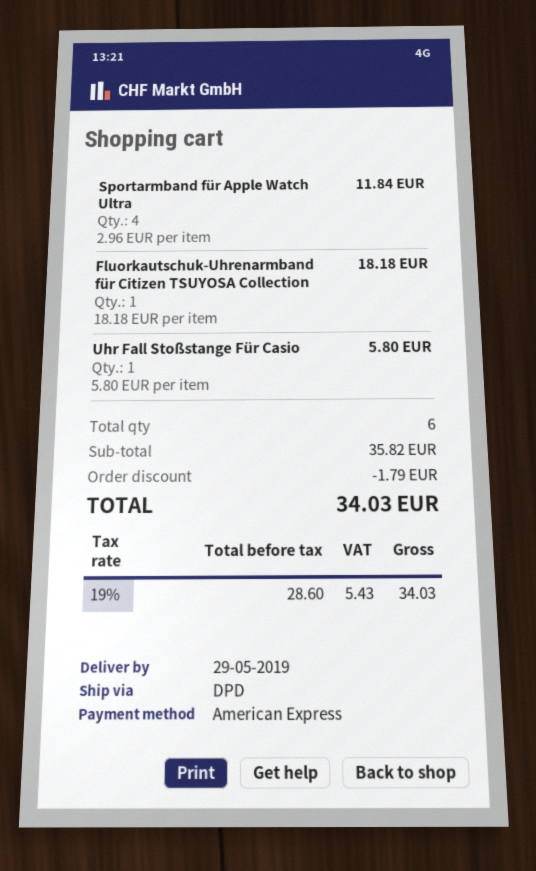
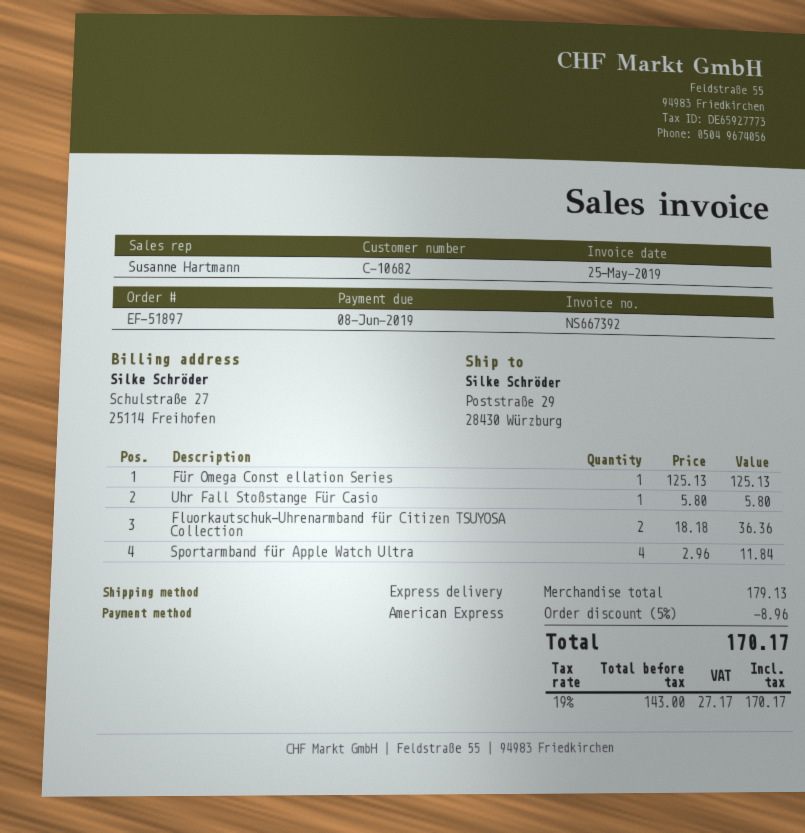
shipping method: DPD -> express
Fluorkautschuk-Uhrenarmband für Citizen TSUYOSA Collection: 1 x 18.18 = 18.18 -> 2 x 18.18 = 36.36
Für Omega Const ellation Series: none -> 1 x 125.13 = 125.13
subtotal: 35.82 -> 179.13
discount: 1.79 -> 8.96
net: 28.60 -> 143.00
tax: 19% = 5.43 -> 19% = 27.17
total: 34.03 -> 170.17

